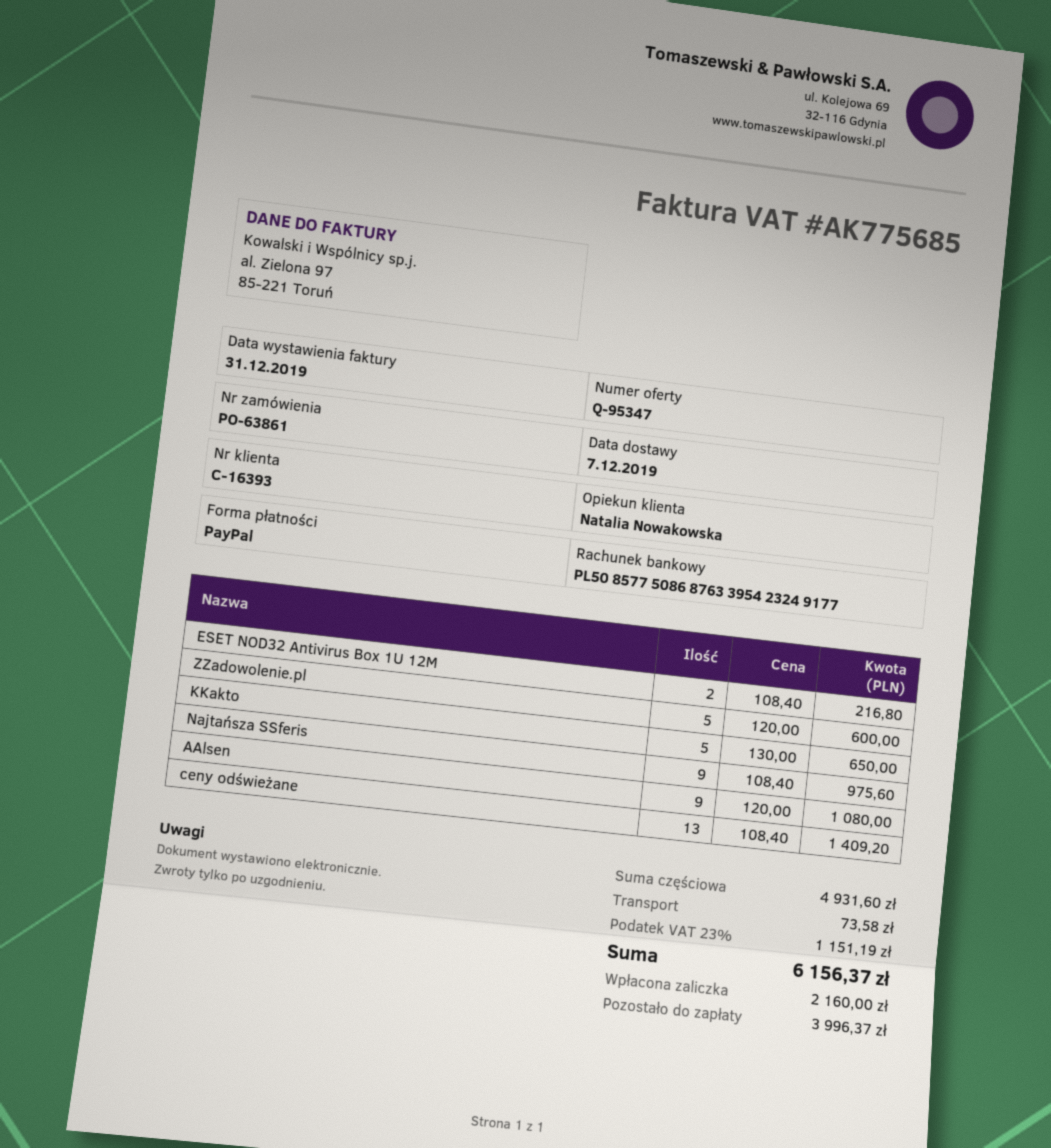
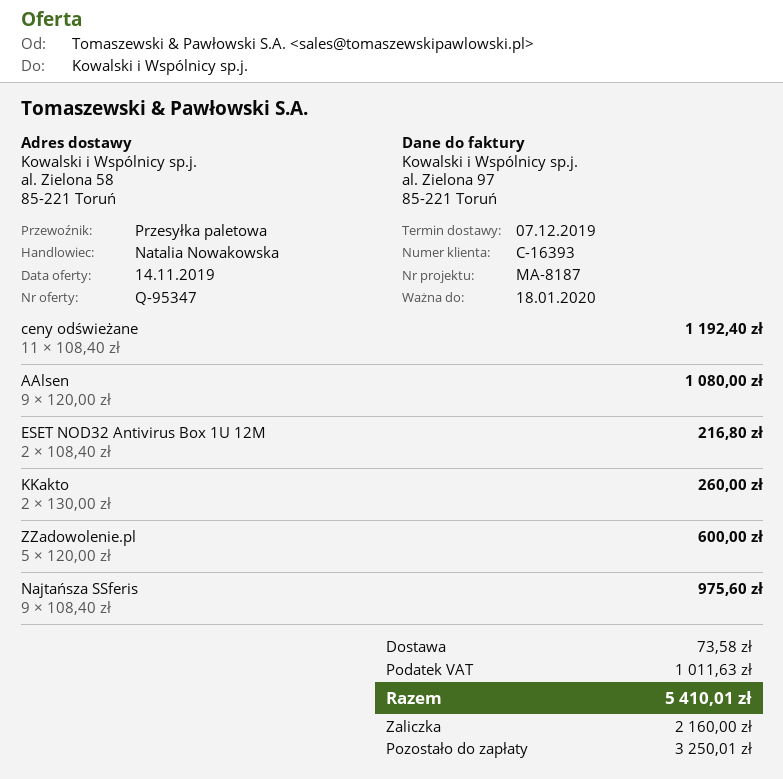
KKakto: 5 x 130.00 = 650.00 -> 2 x 130.00 = 260.00
ceny odświeżane: 13 x 108.40 = 1409.20 -> 11 x 108.40 = 1192.40
tax: 1151.19 -> 1011.63
total: 6156.37 -> 5410.01
balance: 3996.37 -> 3250.01

